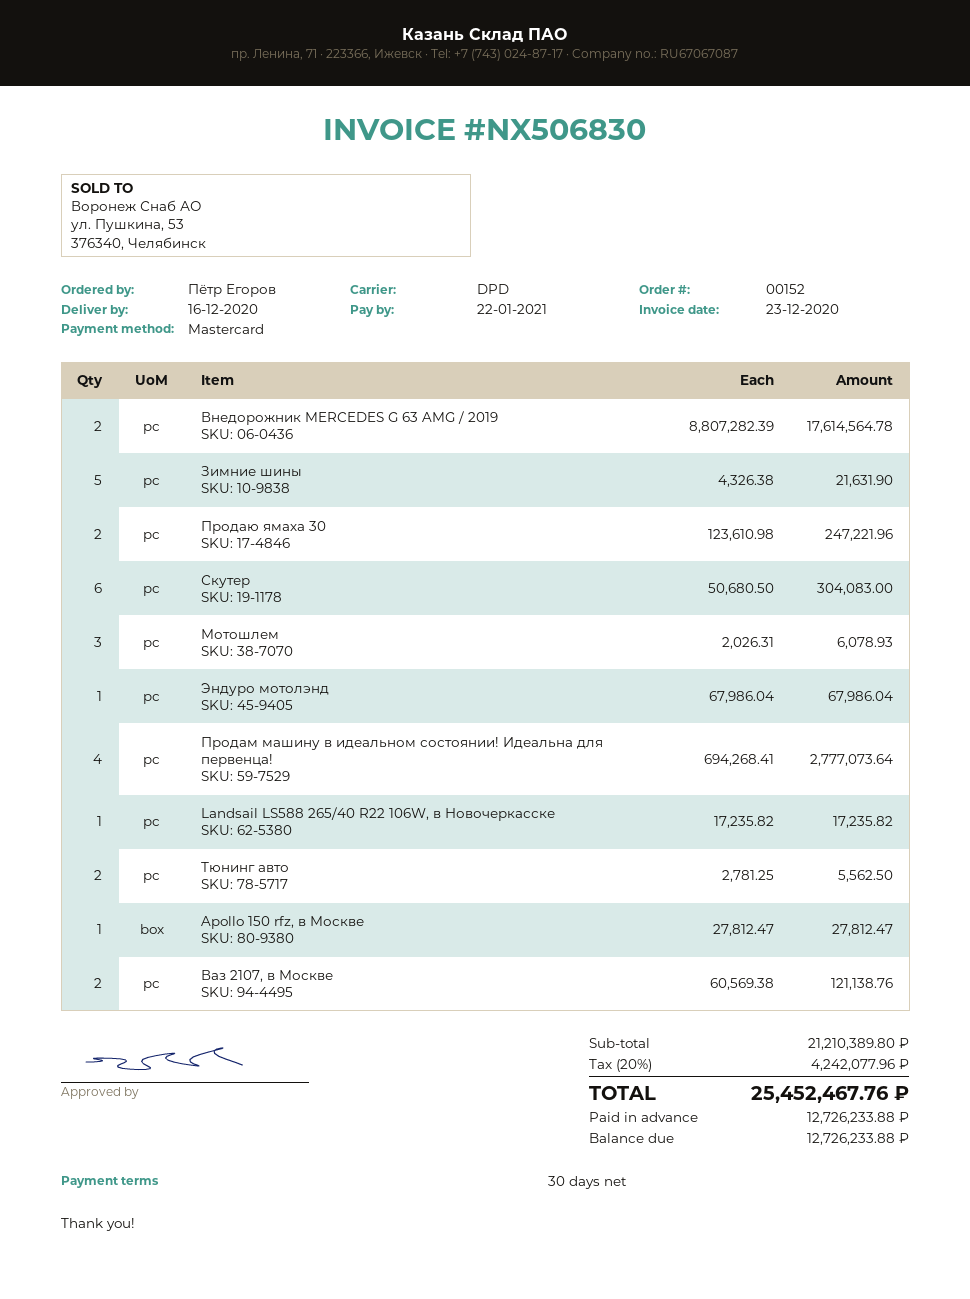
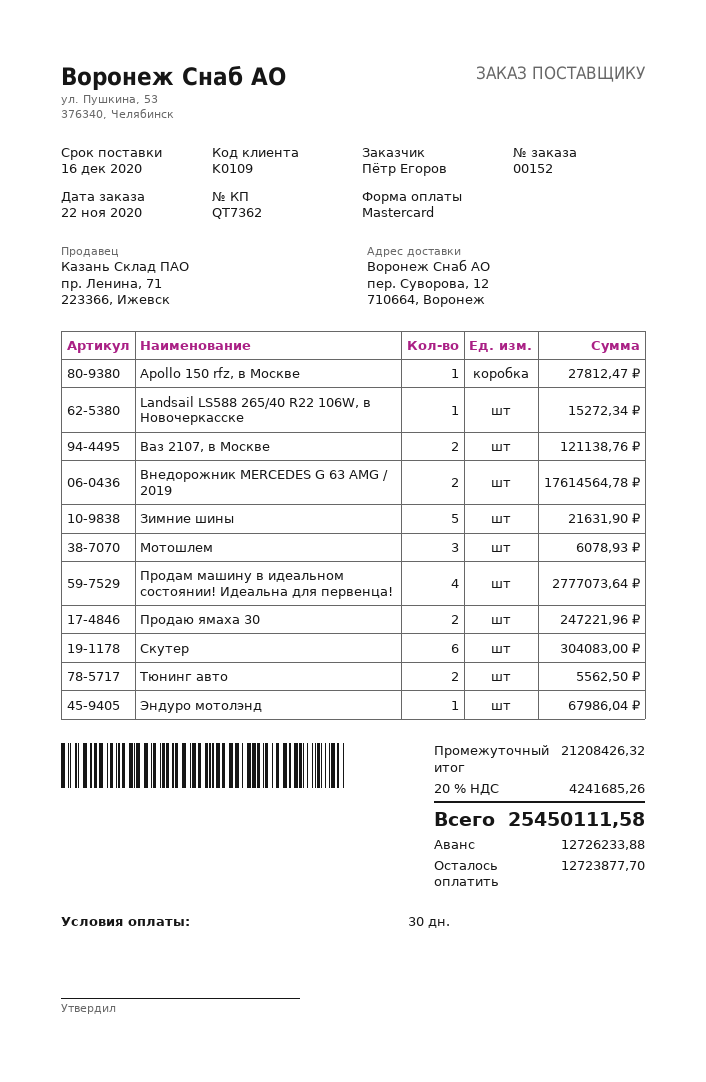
Landsail LS588 265/40 R22 106W, в Новочеркасске: 1 for 17235.82 -> 1 for 15272.34
subtotal: 21210389.80 -> 21208426.32
tax: 20% = 4242077.96 -> 20% = 4241685.26
total: 25452467.76 -> 25450111.58
balance: 12726233.88 -> 12723877.70

